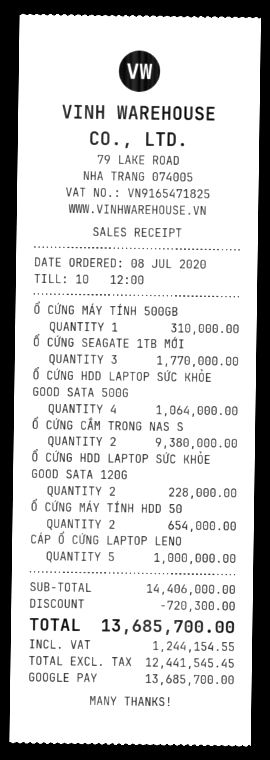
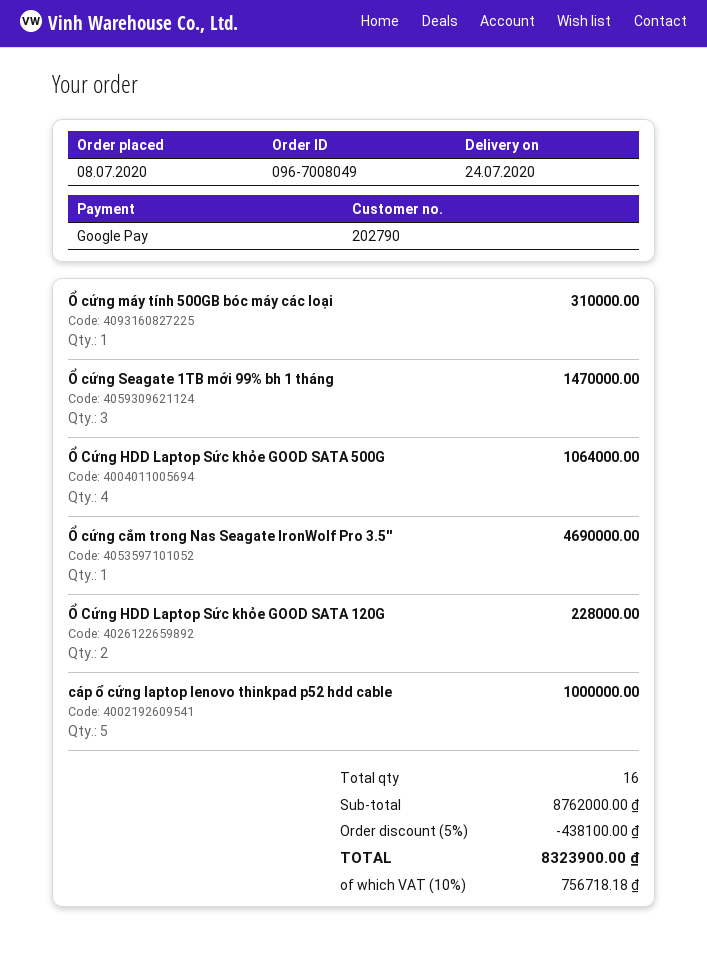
Ổ CỨNG SEAGATE 1TB MỚI: 3 for 1770000.00 -> 3 for 1470000.00
Ổ CỨNG CẮM TRONG NAS S: 2 for 9380000.00 -> 1 for 4690000.00
Ổ CỨNG MÁY TÍNH HDD 50: 2 for 654000.00 -> none
subtotal: 14406000.00 -> 8762000.00
discount: 720300.00 -> 438100.00
tax: 1244154.55 -> 756718.18
total: 13685700.00 -> 8323900.00

